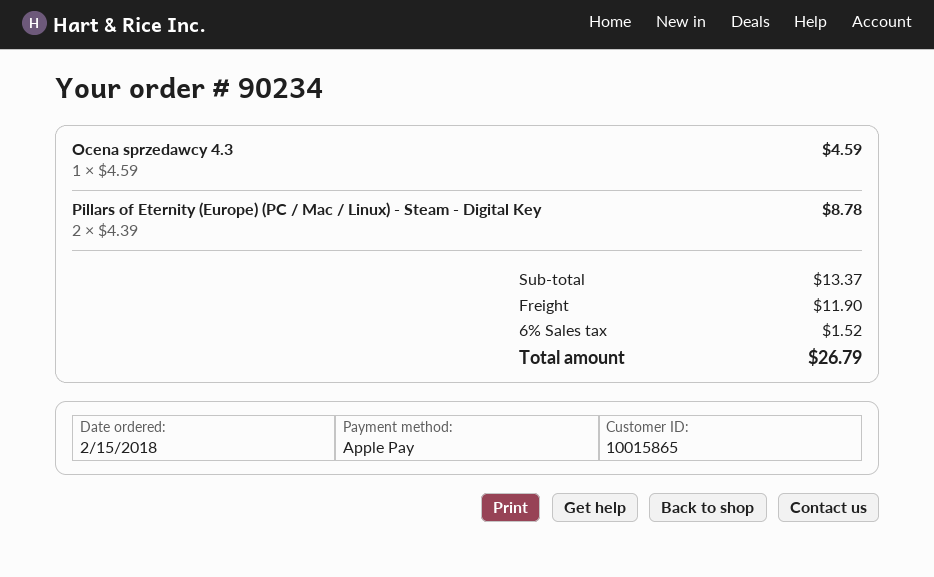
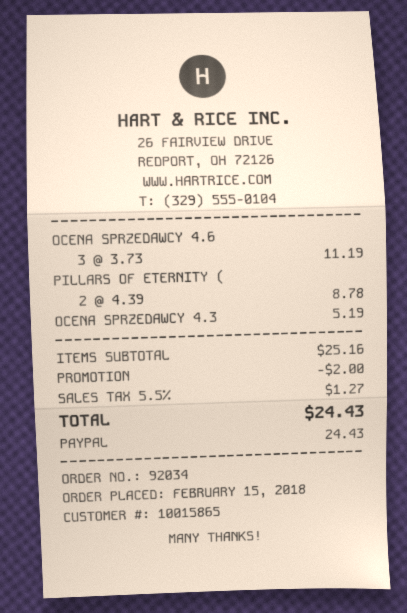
order number: 90234 -> 92034
payment method: Apple Pay -> PayPal
Ocena sprzedawcy 4.3: 1 x 4.59 = 4.59 -> 1 x 5.19 = 5.19
OCENA SPRZEDAWCY 4.6: none -> 3 x 3.73 = 11.19
subtotal: 13.37 -> 25.16
discount: none -> 2.00
shipping: 11.90 -> none
tax: 6% = 1.52 -> 5.5% = 1.27
total: 26.79 -> 24.43

